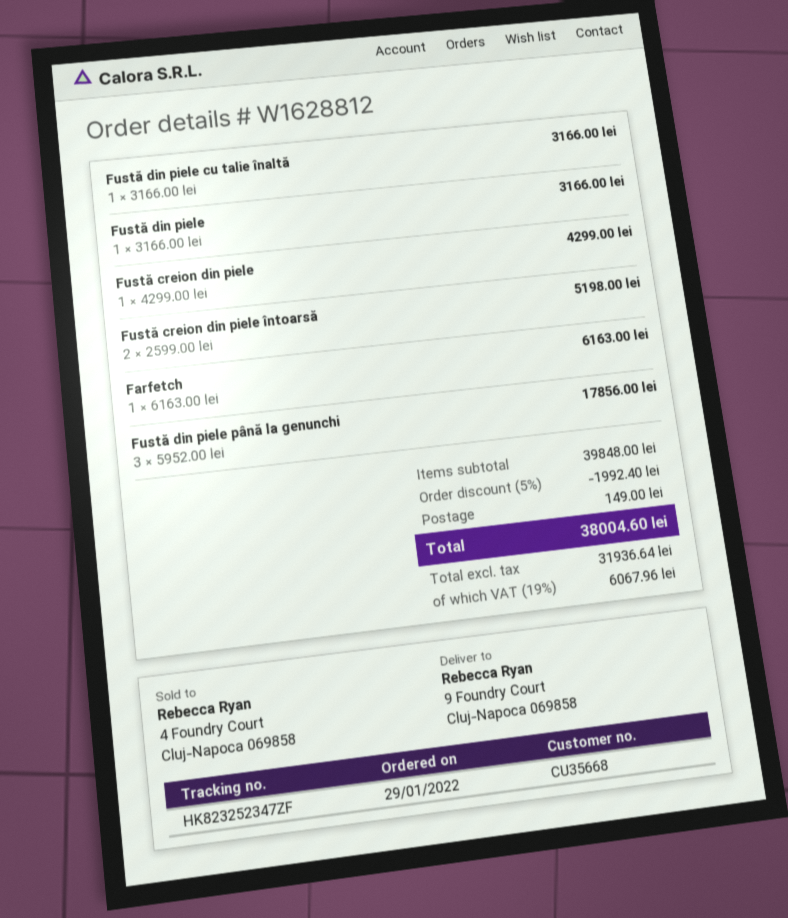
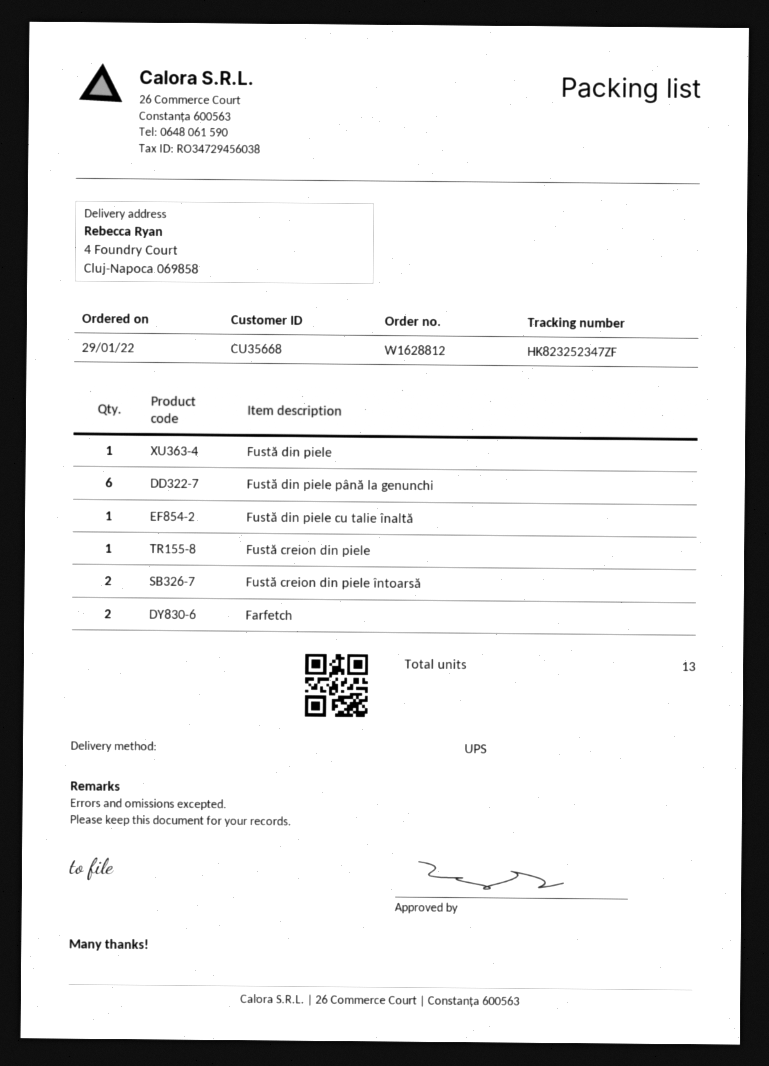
ship to: 9 Foundry Court, Cluj-Napoca 069858 -> 4 Foundry Court, Cluj-Napoca 069858
Farfetch: 1 -> 2
Fustă din piele până la genunchi: 3 -> 6

